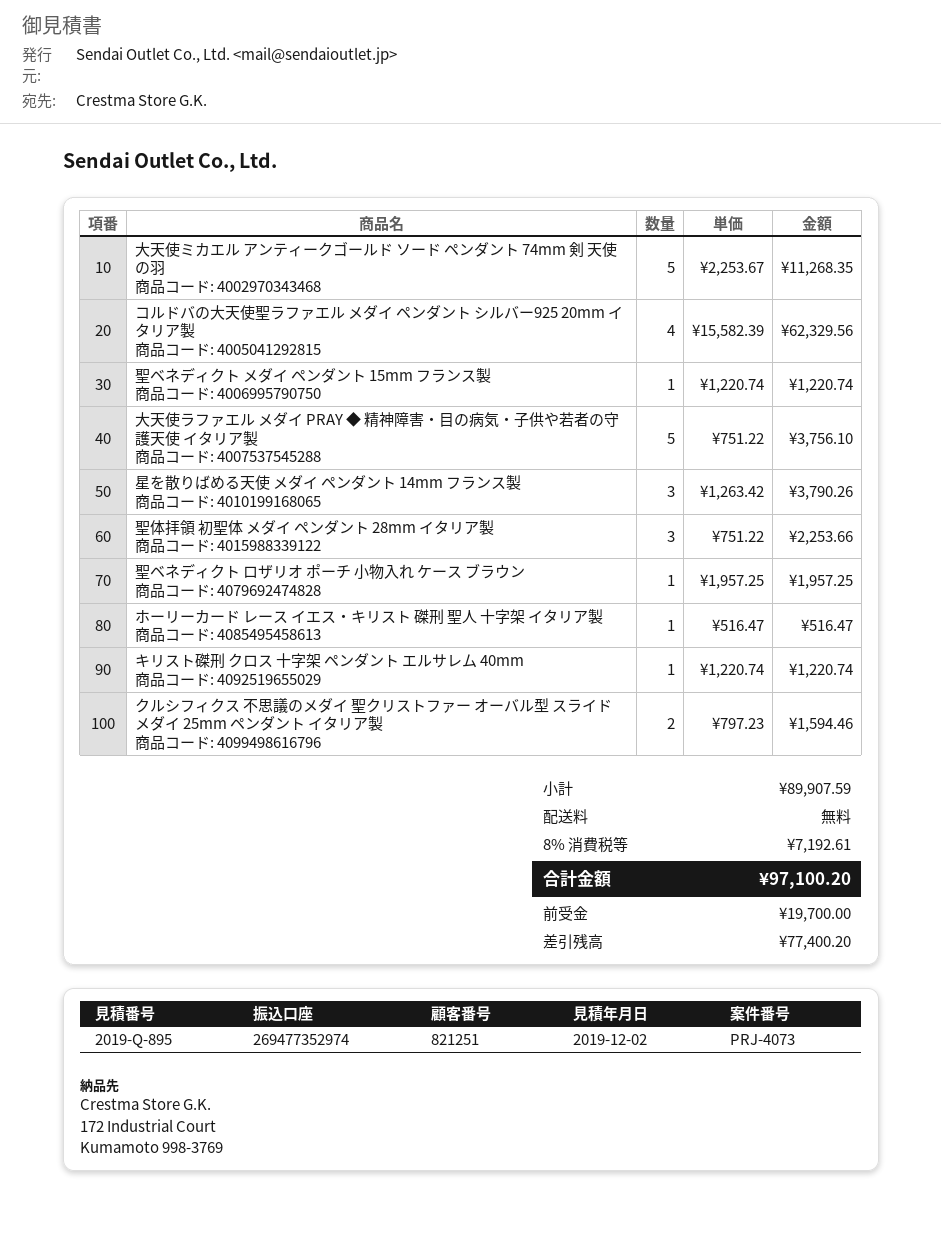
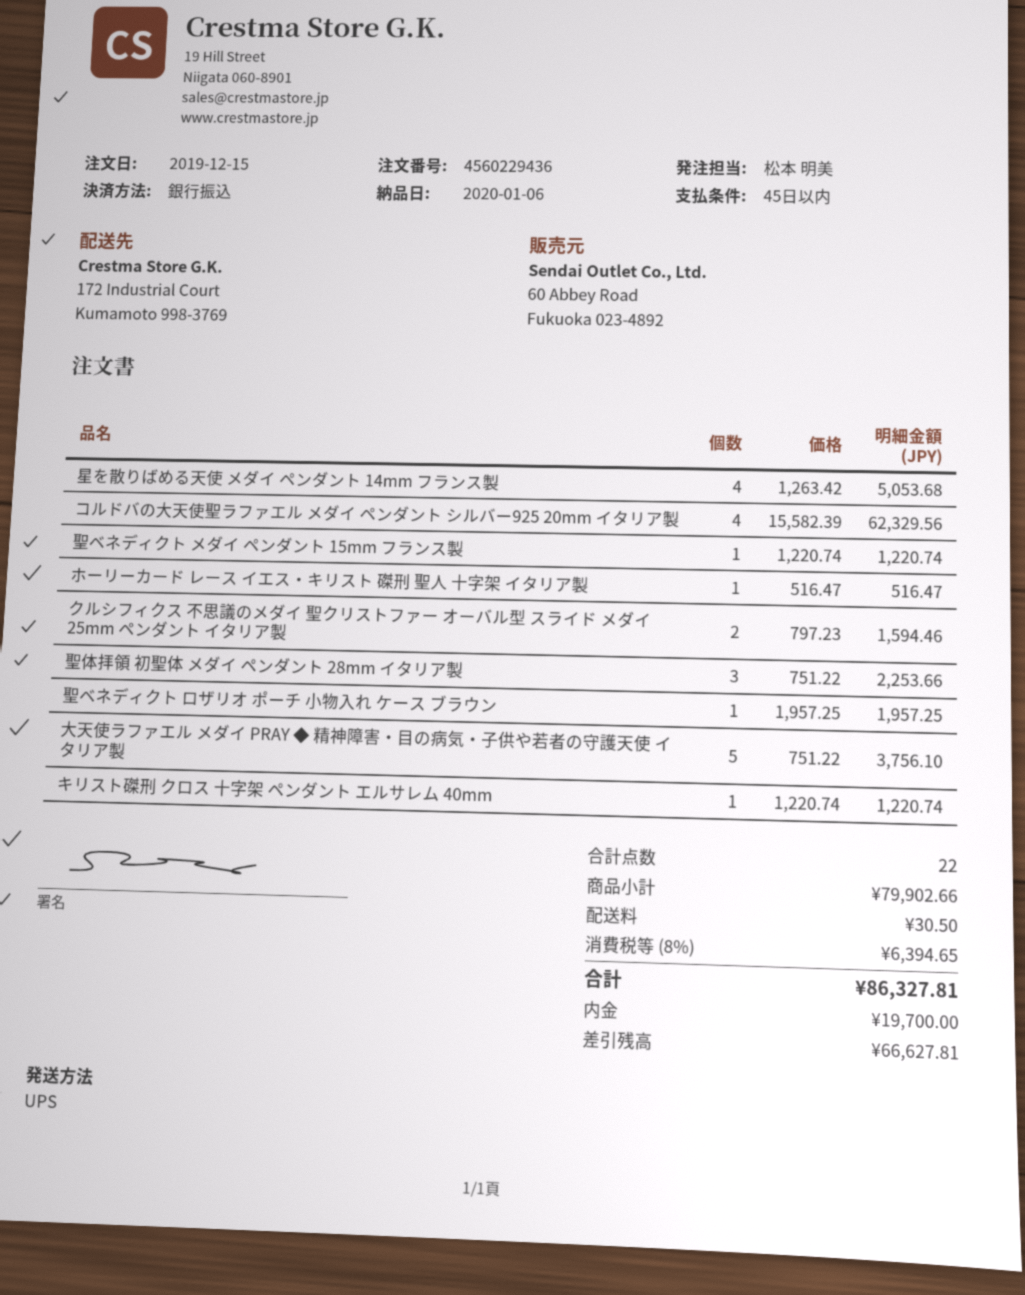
大天使ミカエル アンティークゴールド ソード ペンダント 74mm 剣 天使の羽: 5 x 2253.67 = 11268.35 -> none
星を散りばめる天使 メダイ ペンダント 14mm フランス製: 3 x 1263.42 = 3790.26 -> 4 x 1263.42 = 5053.68
subtotal: 89907.59 -> 79902.66
shipping: 0.00 -> 30.50
tax: 8% = 7192.61 -> 8% = 6394.65
total: 97100.20 -> 86327.81
balance: 77400.20 -> 66627.81

